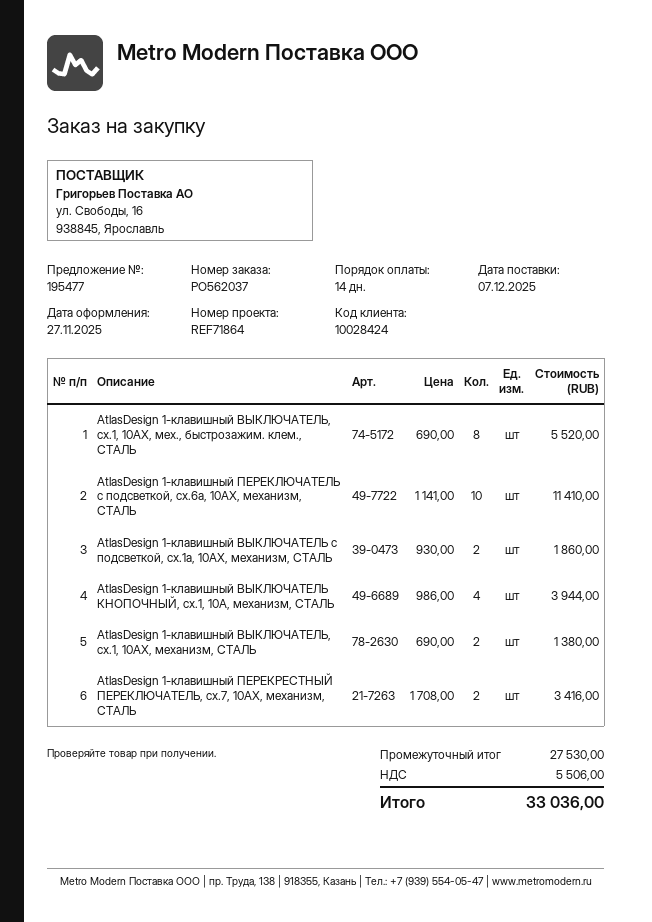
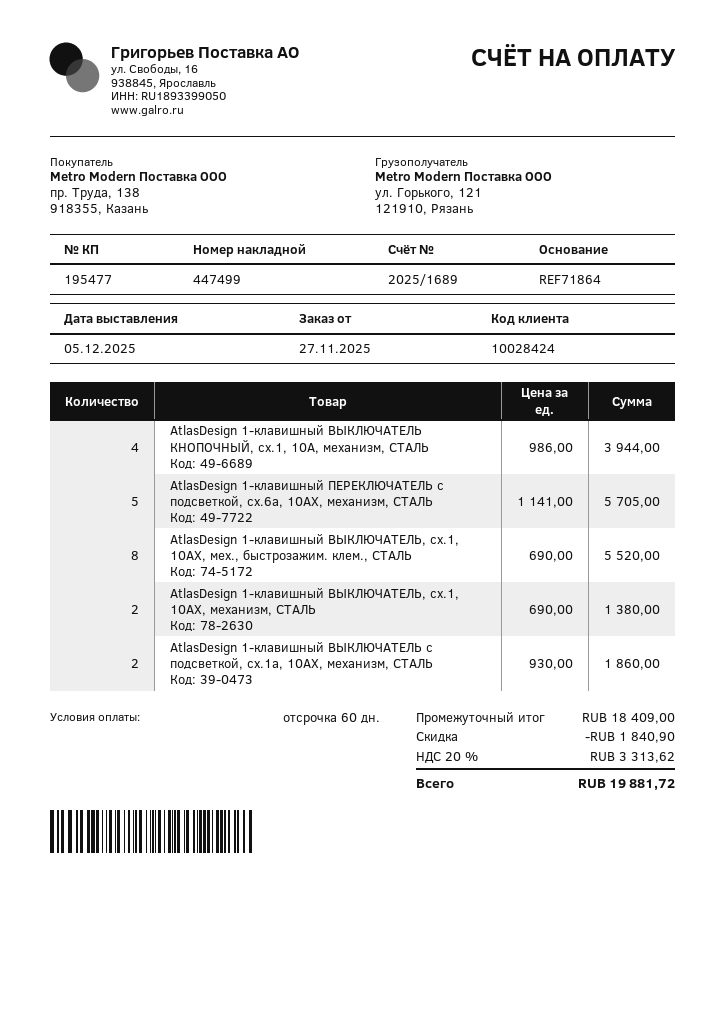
payment terms: 14 days -> 60 days
AtlasDesign 1-клавишный ПЕРЕКЛЮЧАТЕЛЬ с подсветкой, сх.6а, 10АХ, механизм, СТАЛЬ: 10 x 1141.00 = 11410.00 -> 5 x 1141.00 = 5705.00
AtlasDesign 1-клавишный ПЕРЕКРЕСТНЫЙ ПЕРЕКЛЮЧАТЕЛЬ, сх.7, 10АХ, механизм, СТАЛЬ: 2 x 1708.00 = 3416.00 -> none
subtotal: 27530.00 -> 18409.00
discount: none -> 1840.90
tax: 5506.00 -> 3313.62
total: 33036.00 -> 19881.72

